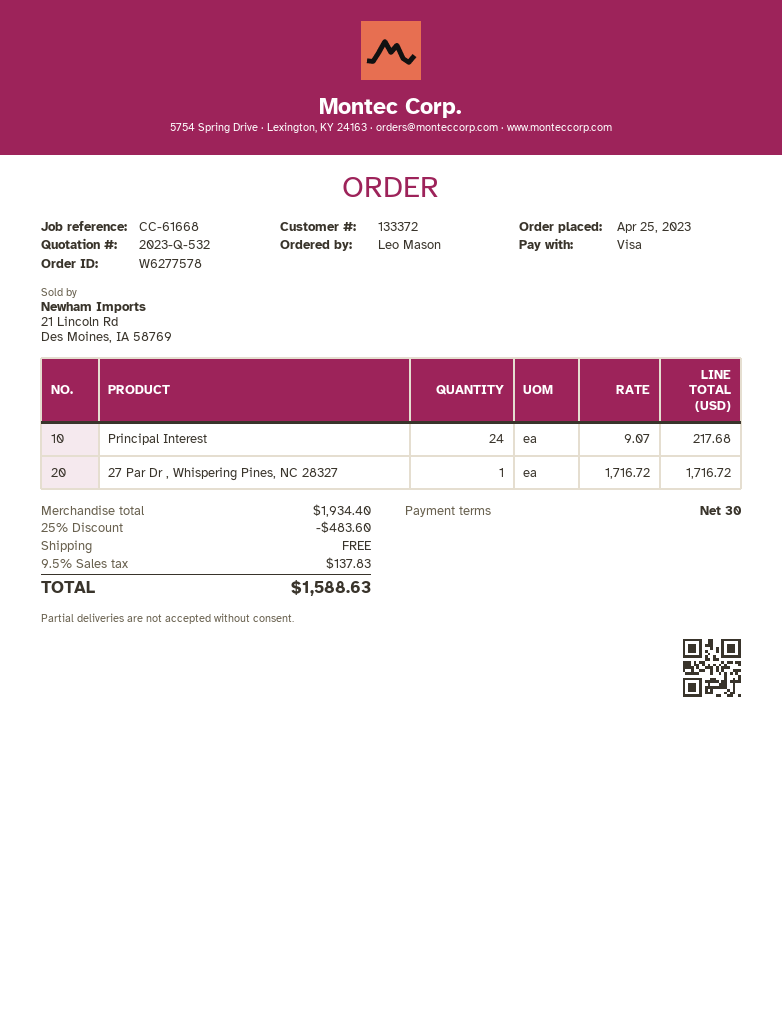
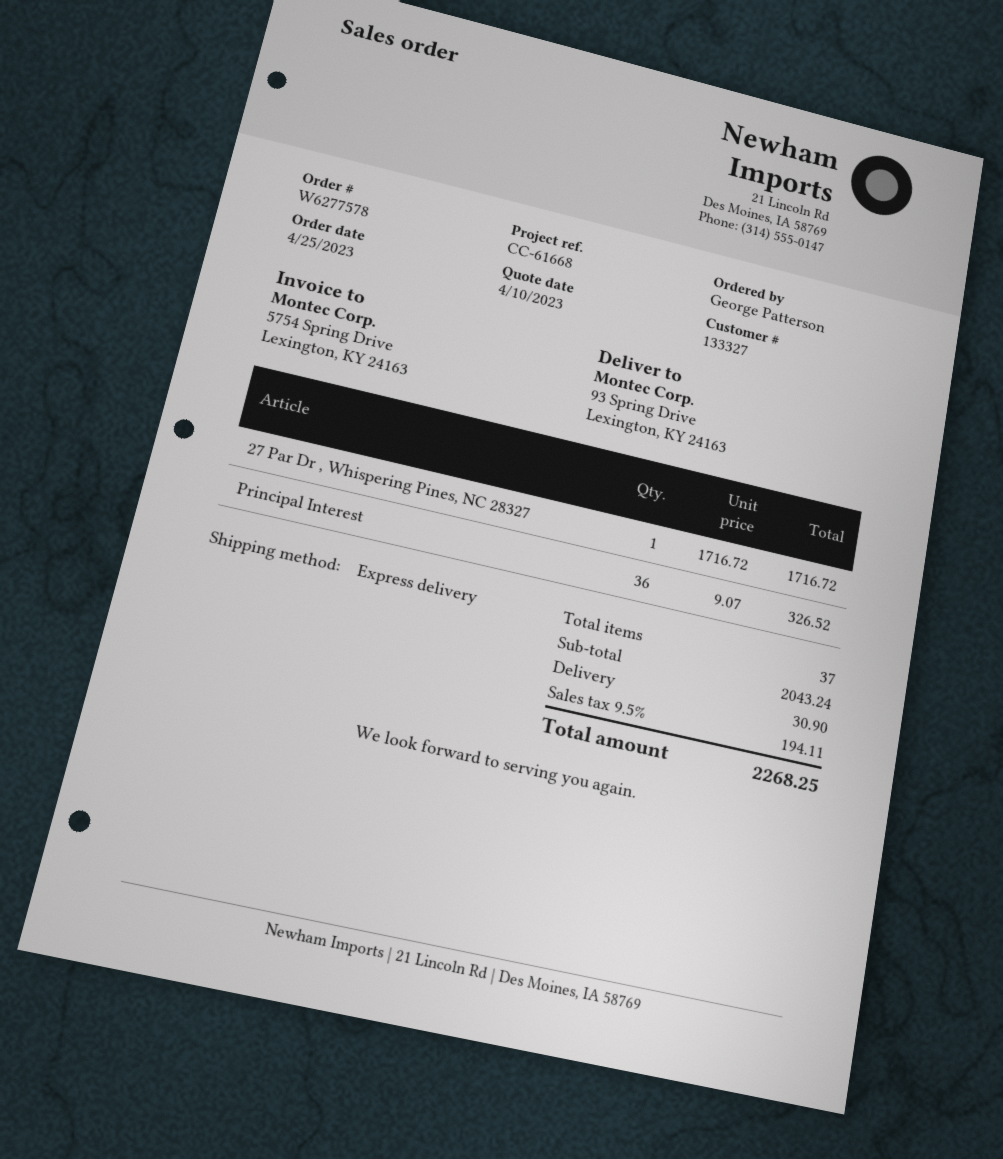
customer number: 133372 -> 133327
ordered by: Leo Mason -> George Patterson
Principal Interest: 24 x 9.07 = 217.68 -> 36 x 9.07 = 326.52
subtotal: 1934.40 -> 2043.24
discount: 25% = 483.60 -> none
shipping: 0.00 -> 30.90
tax: 9.5% = 137.83 -> 9.5% = 194.11
total: 1588.63 -> 2268.25

